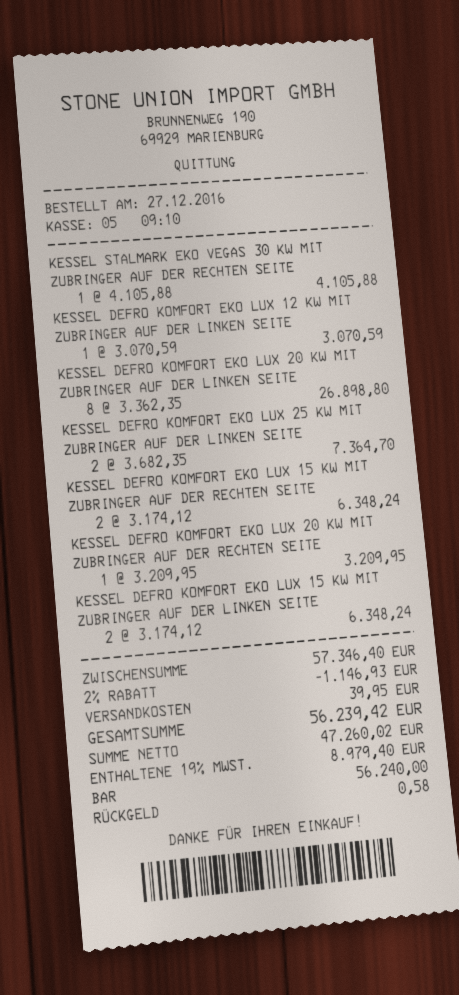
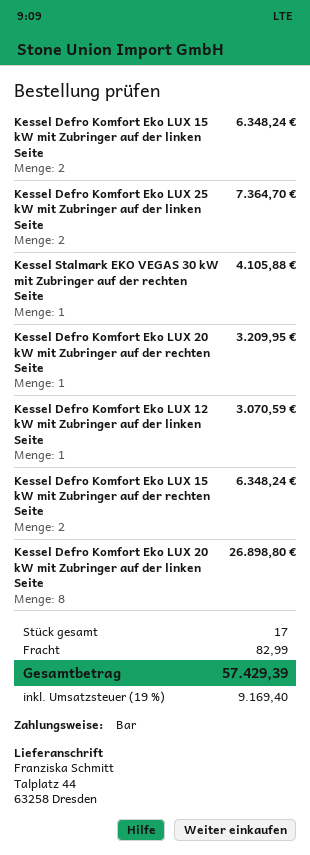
discount: 2% = 1146.93 -> none
shipping: 39.95 -> 82.99
tax: 19% = 8979.40 -> 19% = 9169.40
total: 56239.42 -> 57429.39

